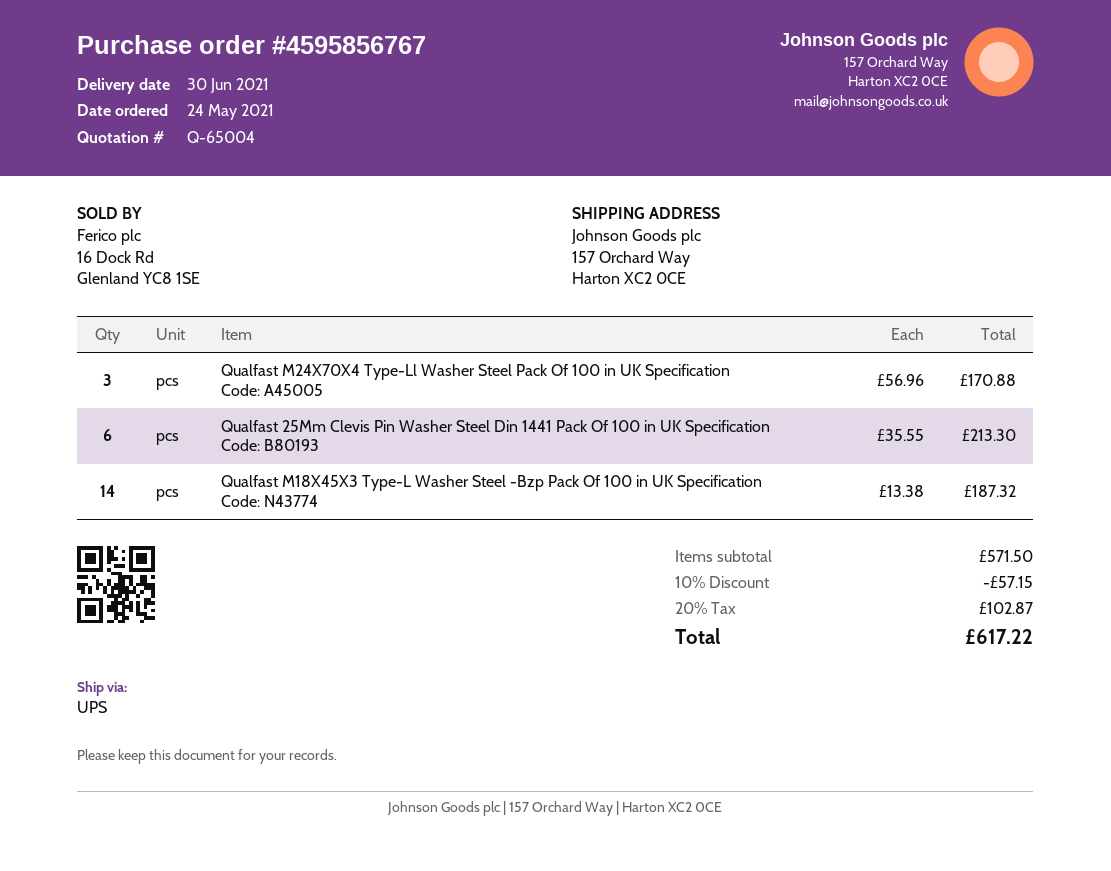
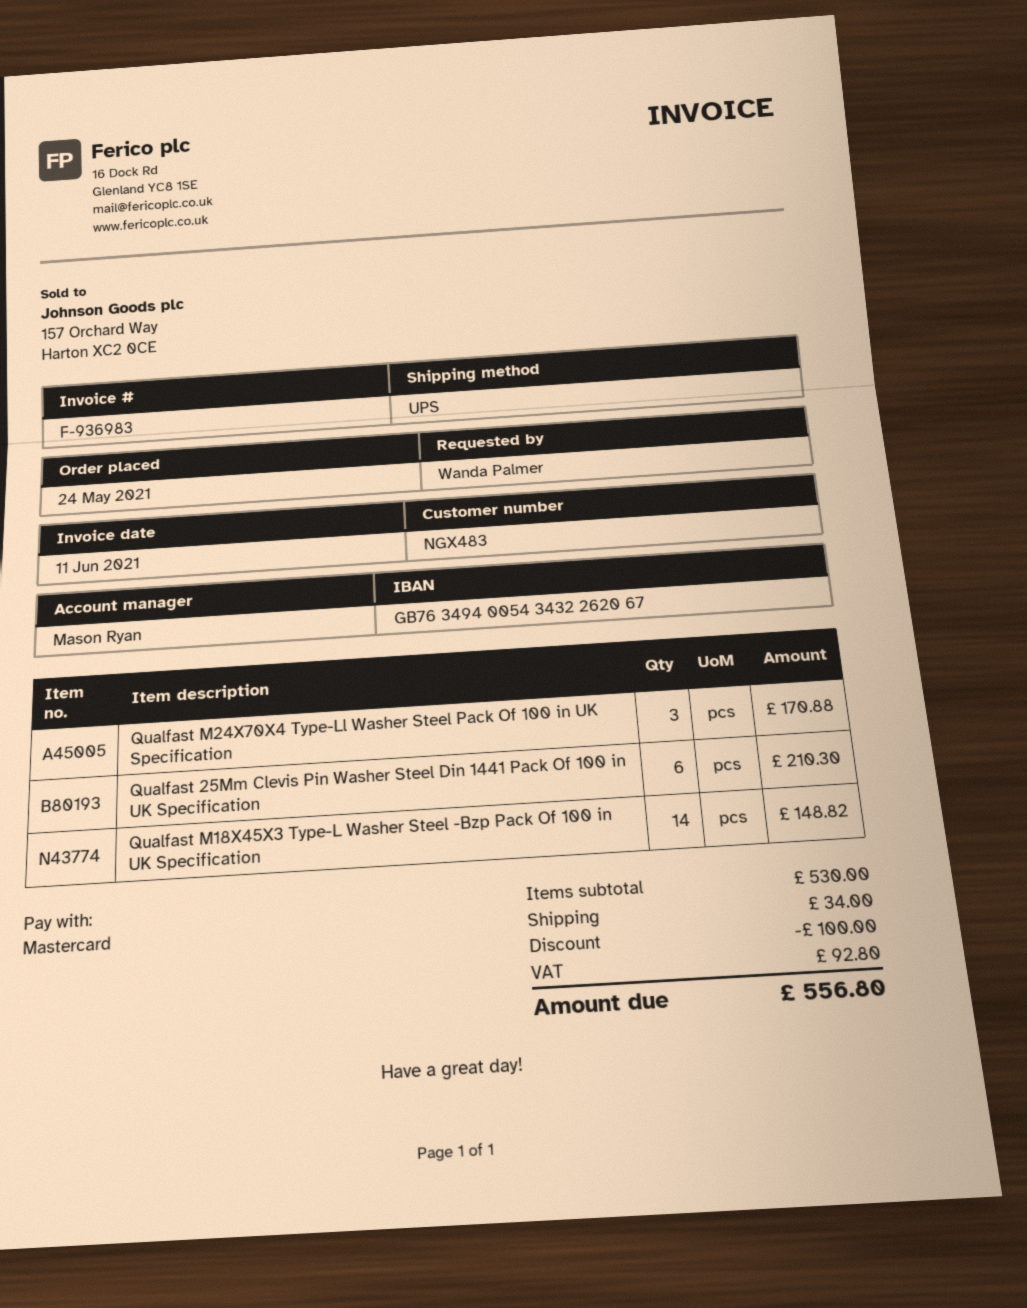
Qualfast 25Mm Clevis Pin Washer Steel Din 1441 Pack Of 100 in UK Specification: 6 for 213.30 -> 6 for 210.30
Qualfast M18X45X3 Type-L Washer Steel -Bzp Pack Of 100 in UK Specification: 14 for 187.32 -> 14 for 148.82
subtotal: 571.50 -> 530.00
discount: 57.15 -> 100.00
shipping: none -> 34.00
tax: 102.87 -> 92.80
total: 617.22 -> 556.80

